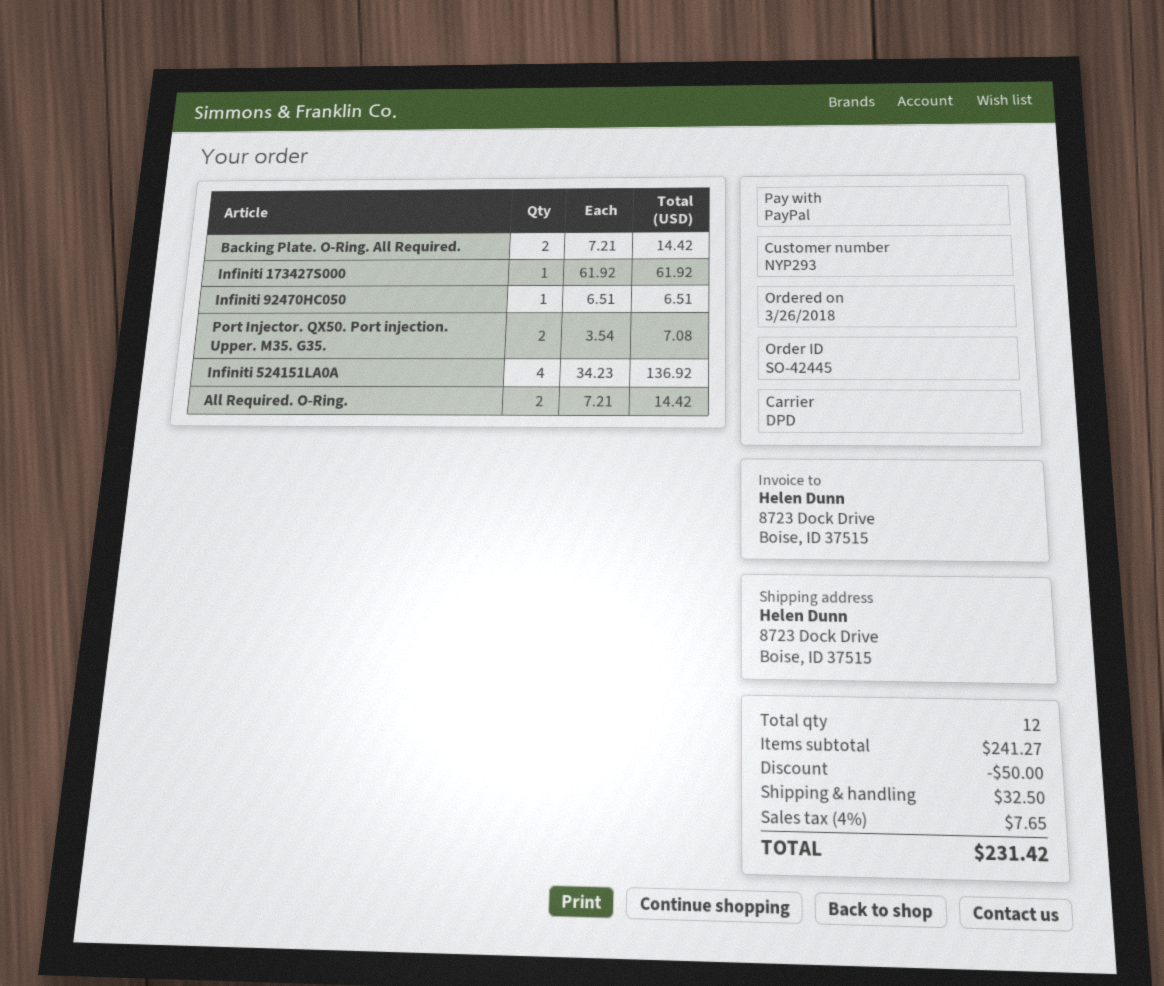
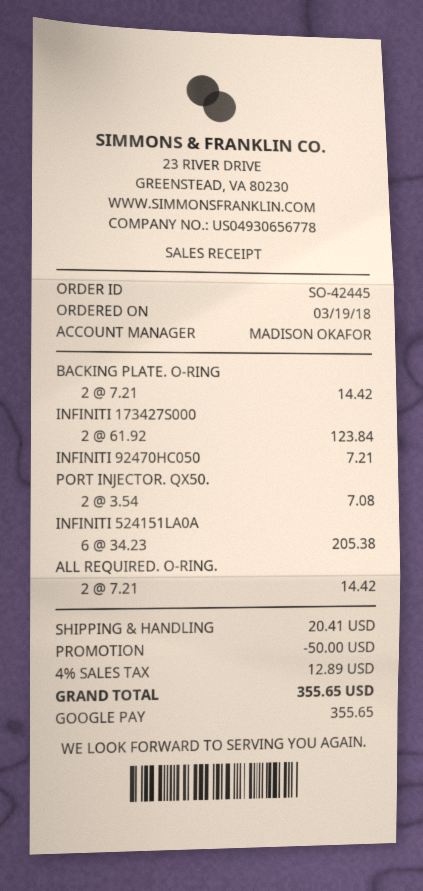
order date: 2018-03-26 -> 2018-03-19
payment method: PayPal -> Google Pay
Infiniti 173427S000: 1 x 61.92 = 61.92 -> 2 x 61.92 = 123.84
Infiniti 92470HC050: 1 x 6.51 = 6.51 -> 1 x 7.21 = 7.21
Infiniti 524151LA0A: 4 x 34.23 = 136.92 -> 6 x 34.23 = 205.38
shipping: 32.50 -> 20.41
tax: 4% = 7.65 -> 4% = 12.89
total: 231.42 -> 355.65

